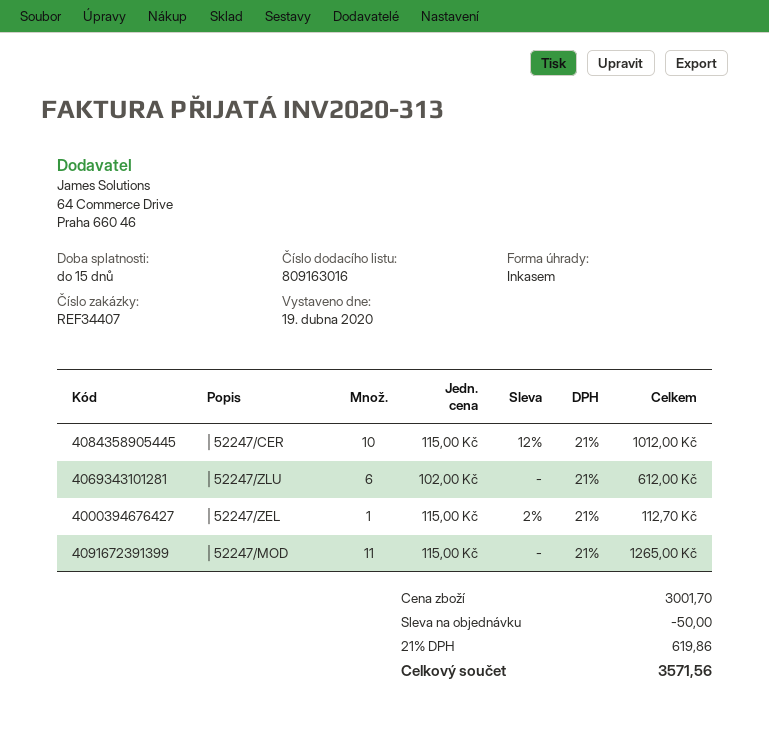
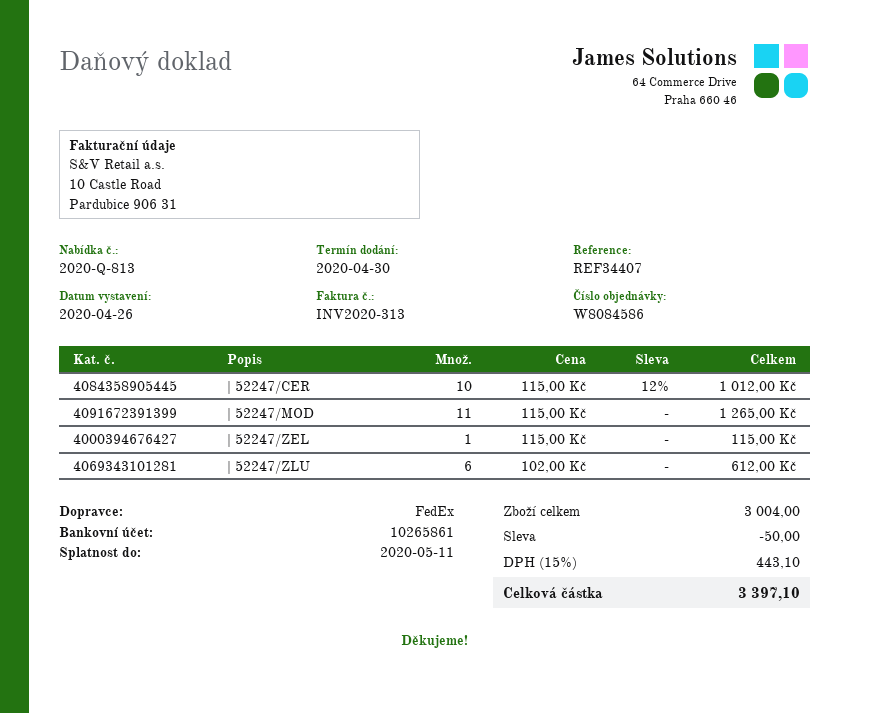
invoice date: 2020-04-19 -> 2020-04-26
| 52247/ZEL: 1 x 115.00 - 2% = 112.70 -> 1 x 115.00 = 115.00
subtotal: 3001.70 -> 3004.00
tax: 21% = 619.86 -> 15% = 443.10
total: 3571.56 -> 3397.10

